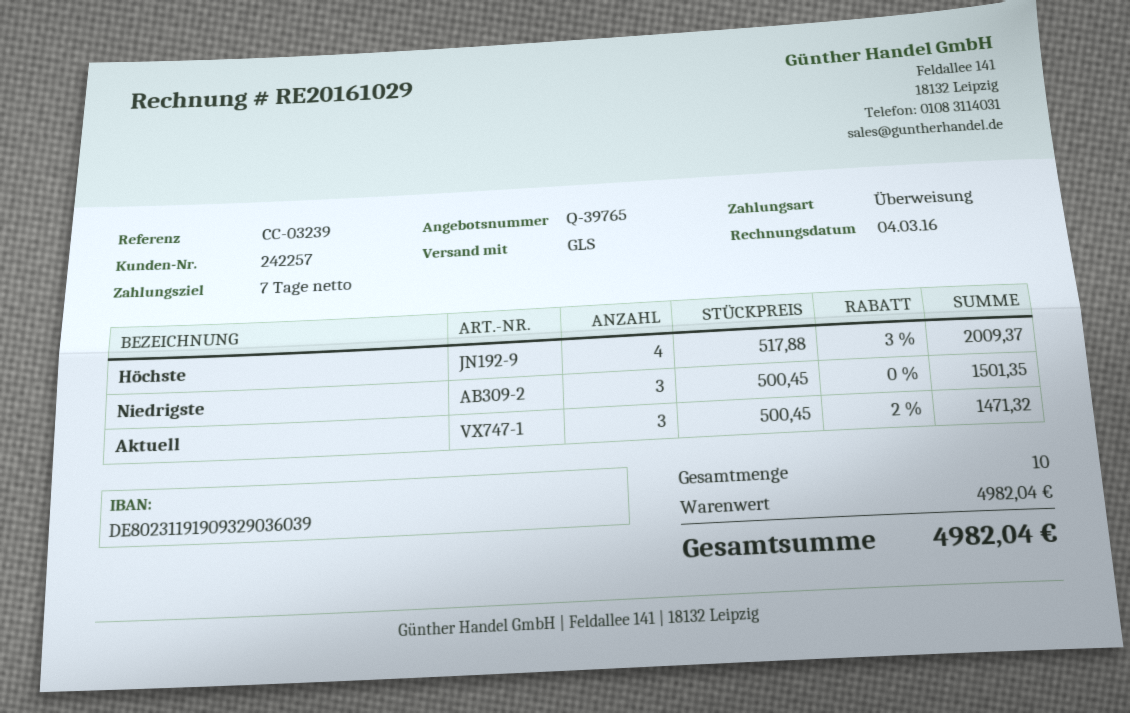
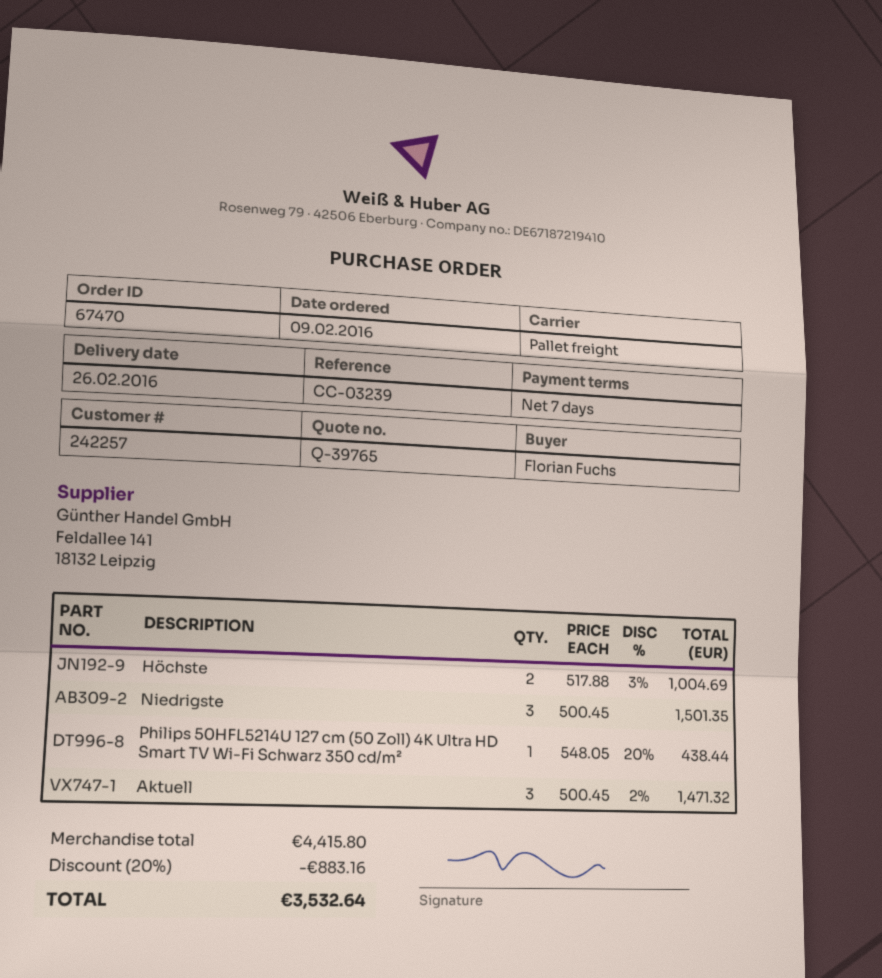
shipping method: GLS -> pallet freight
Höchste: 4 x 517.88 - 3% = 2009.37 -> 2 x 517.88 - 3% = 1004.69
Philips 50HFL5214U 127 cm (50 Zoll) 4K Ultra HD Smart TV Wi-Fi Schwarz 350 cd/m²: none -> 1 x 548.05 - 20% = 438.44
subtotal: 4982.04 -> 4415.80
discount: none -> 20% = 883.16
total: 4982.04 -> 3532.64

